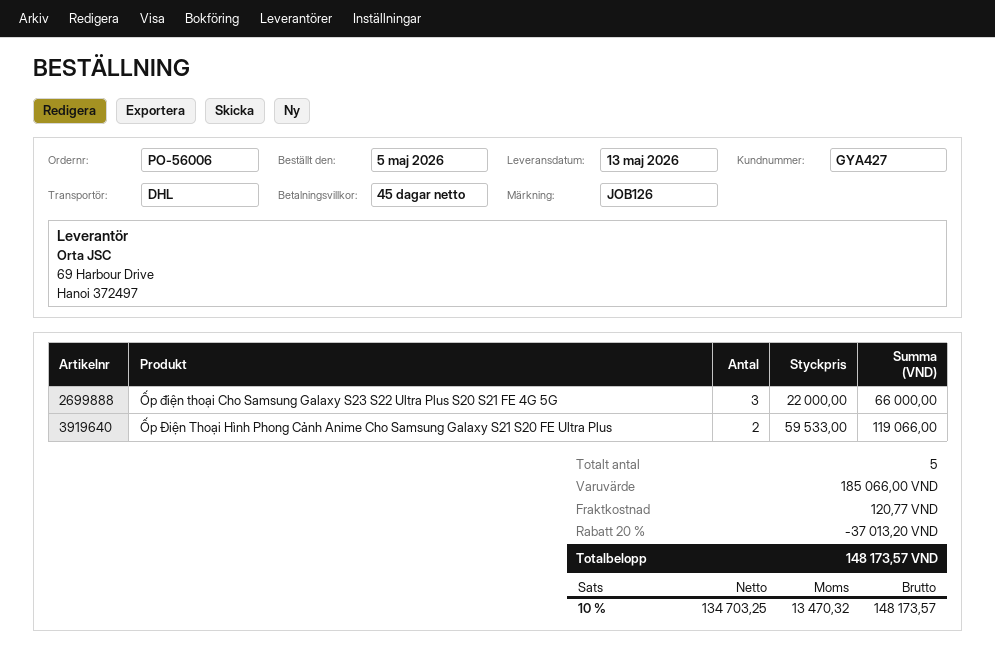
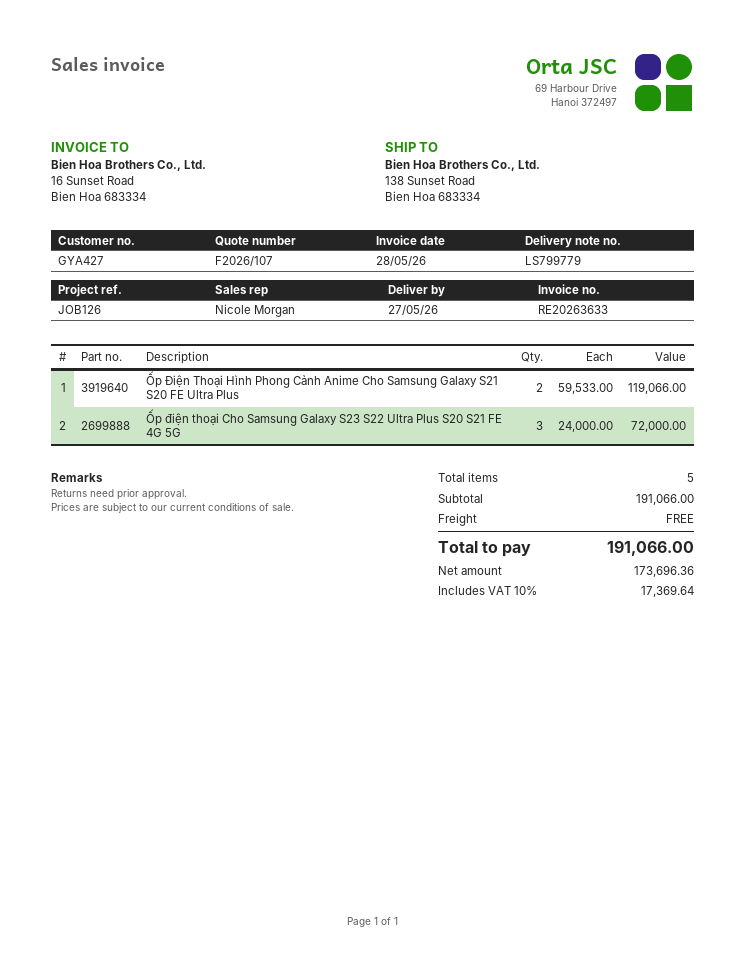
delivery date: 2026-05-13 -> 2026-05-27
Ốp điện thoại Cho Samsung Galaxy S23 S22 Ultra Plus S20 S21 FE 4G 5G: 3 x 22000.00 = 66000.00 -> 3 x 24000.00 = 72000.00
subtotal: 185066.00 -> 191066.00
discount: 20% = 37013.20 -> none
shipping: 120.77 -> 0.00
net: 134703.25 -> 173696.36
tax: 10% = 13470.32 -> 10% = 17369.64
total: 148173.57 -> 191066.00

